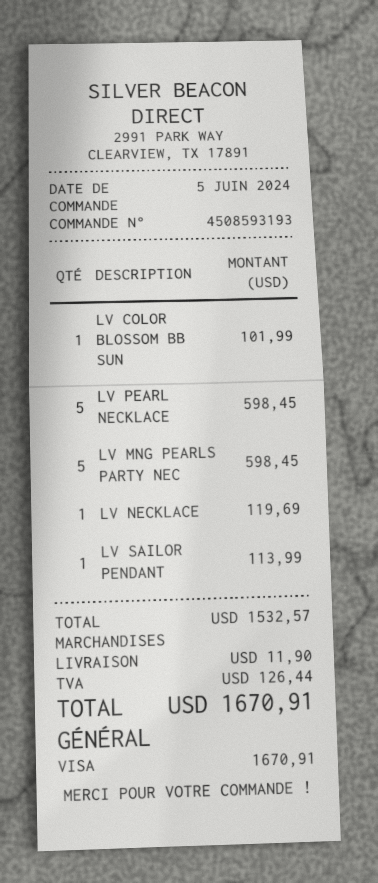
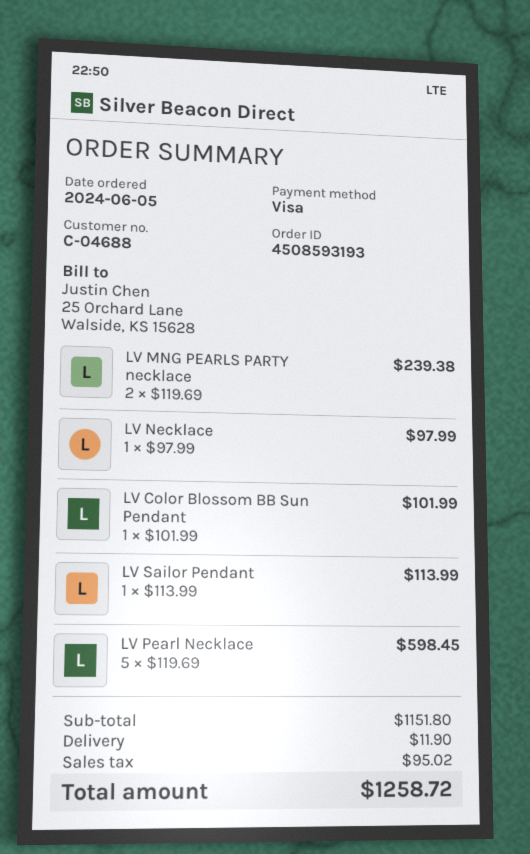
LV MNG PEARLS PARTY NEC: 5 for 598.45 -> 2 for 239.38
LV NECKLACE: 1 for 119.69 -> 1 for 97.99
subtotal: 1532.57 -> 1151.80
tax: 126.44 -> 95.02
total: 1670.91 -> 1258.72

